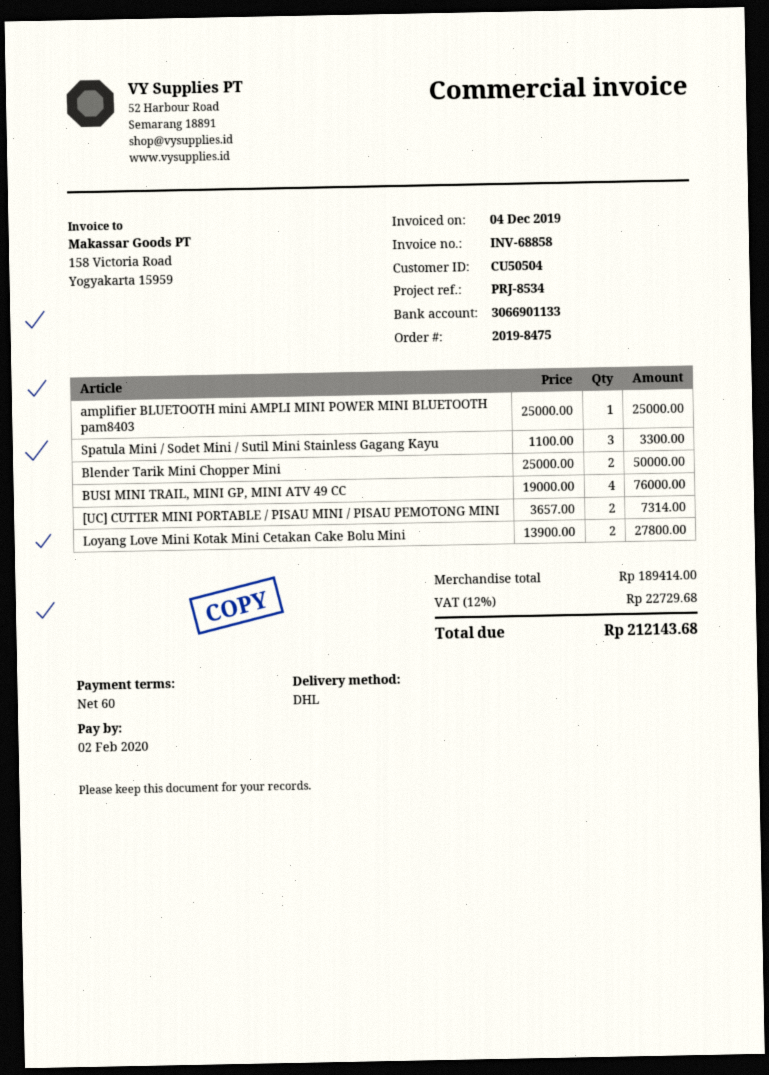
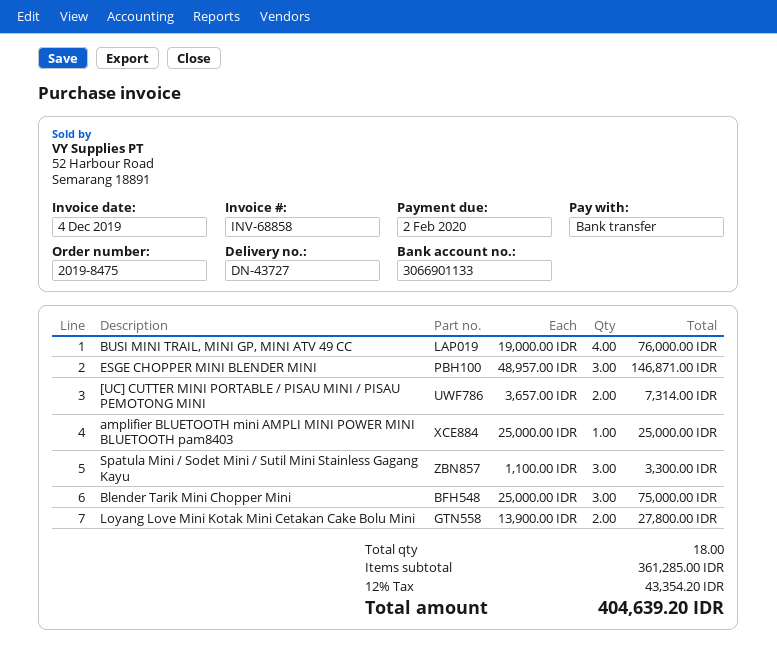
Blender Tarik Mini Chopper Mini: 2 x 25000.00 = 50000.00 -> 3 x 25000.00 = 75000.00
ESGE CHOPPER MINI BLENDER MINI: none -> 3 x 48957.00 = 146871.00
subtotal: 189414.00 -> 361285.00
tax: 12% = 22729.68 -> 12% = 43354.20
total: 212143.68 -> 404639.20

